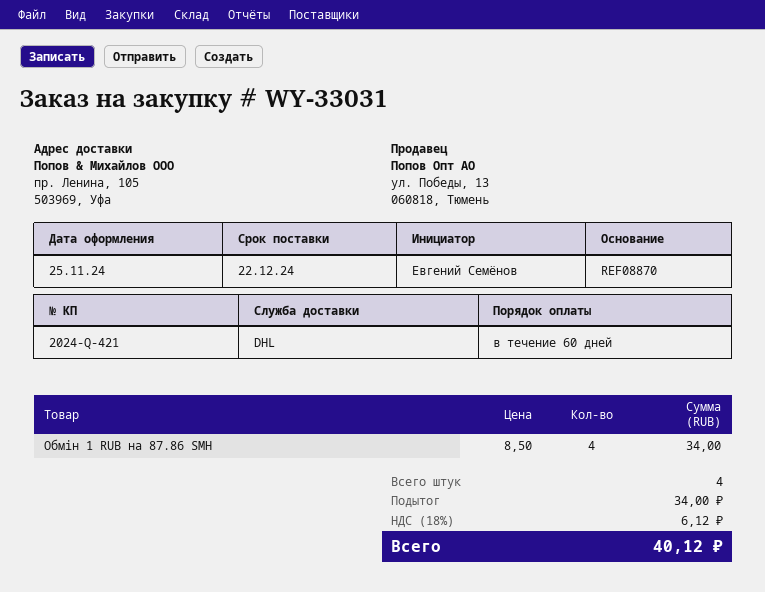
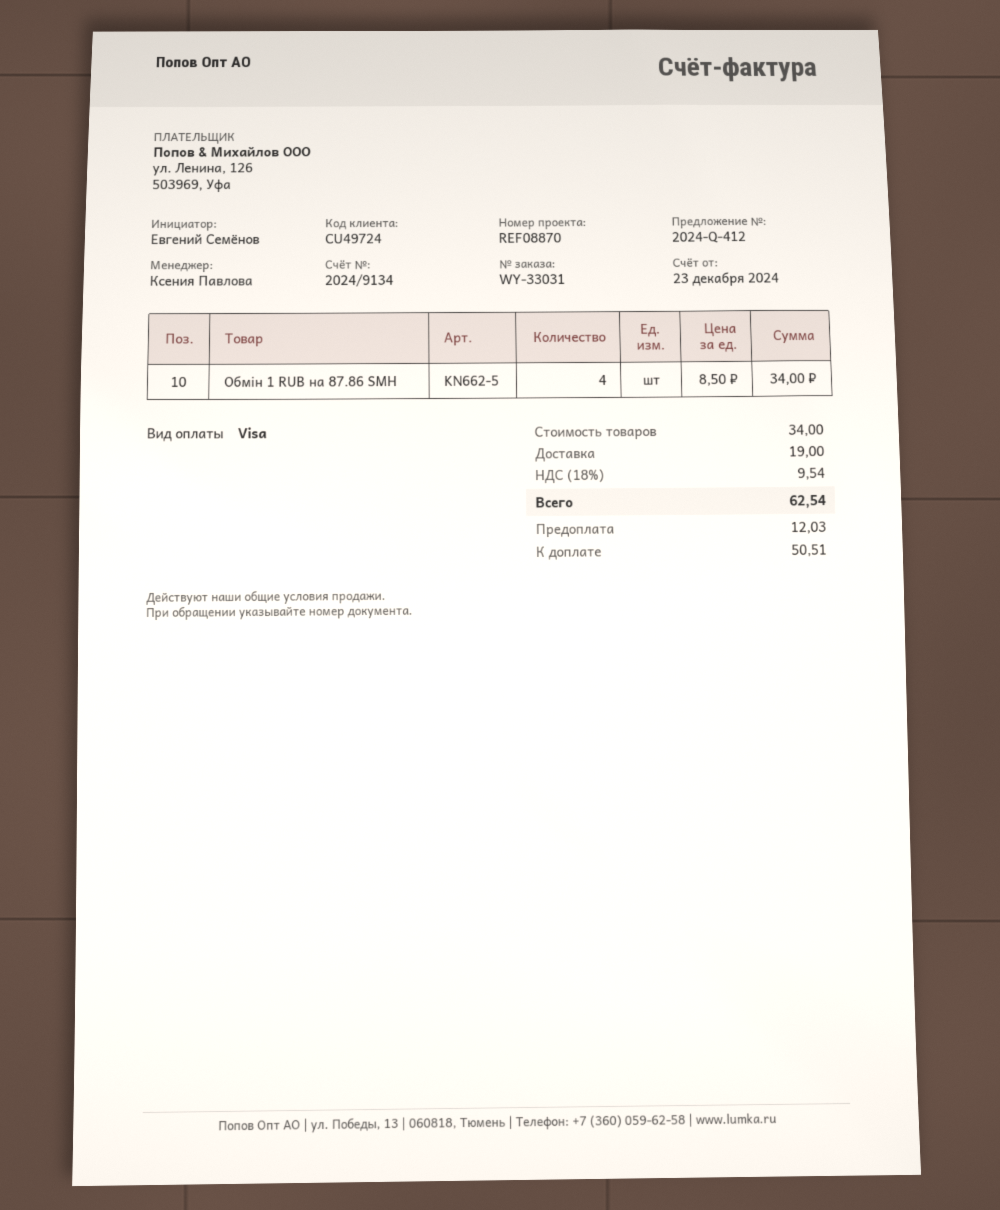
quote number: 2024-Q-421 -> 2024-Q-412
shipping: none -> 19.00
tax: 18% = 6.12 -> 18% = 9.54
total: 40.12 -> 62.54

